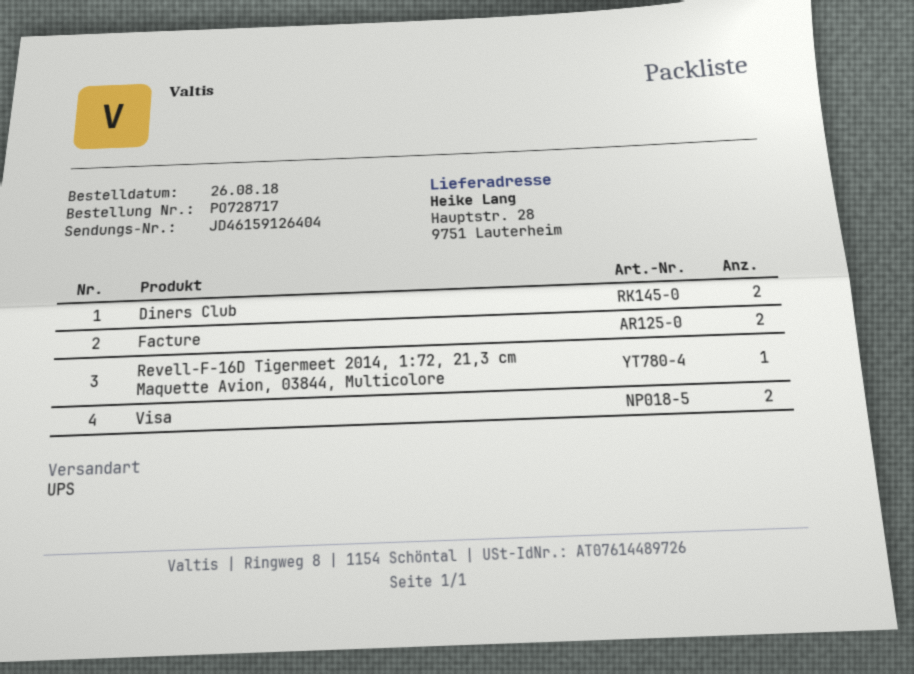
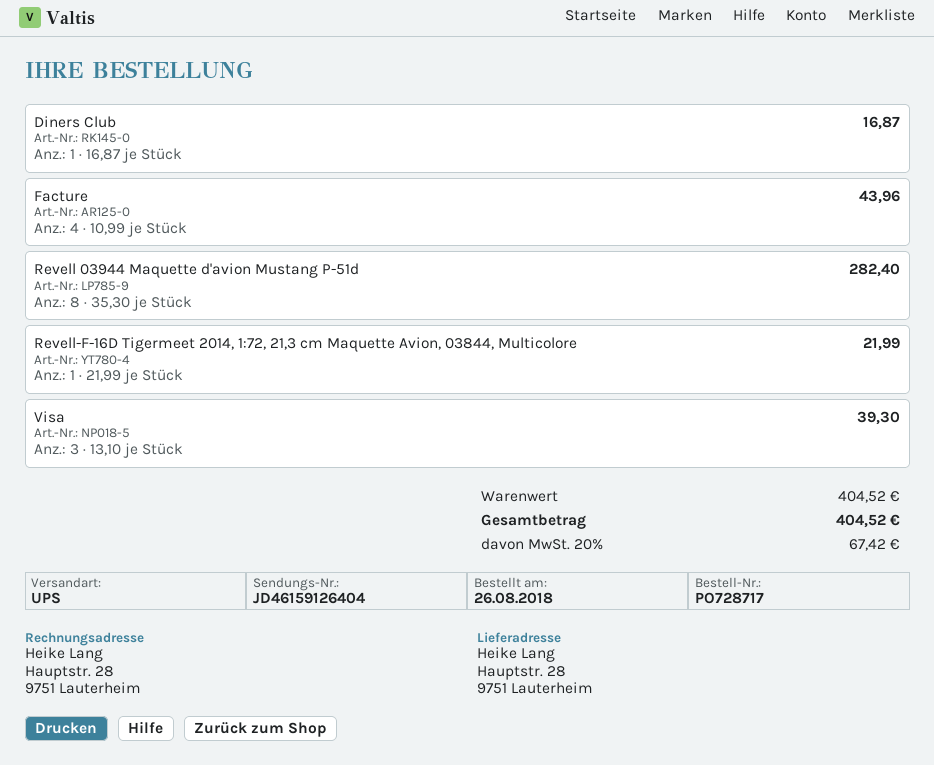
Diners Club: 2 -> 1
Facture: 2 -> 4
Visa: 2 -> 3
Revell 03944 Maquette d'avion Mustang P-51d: none -> 8

